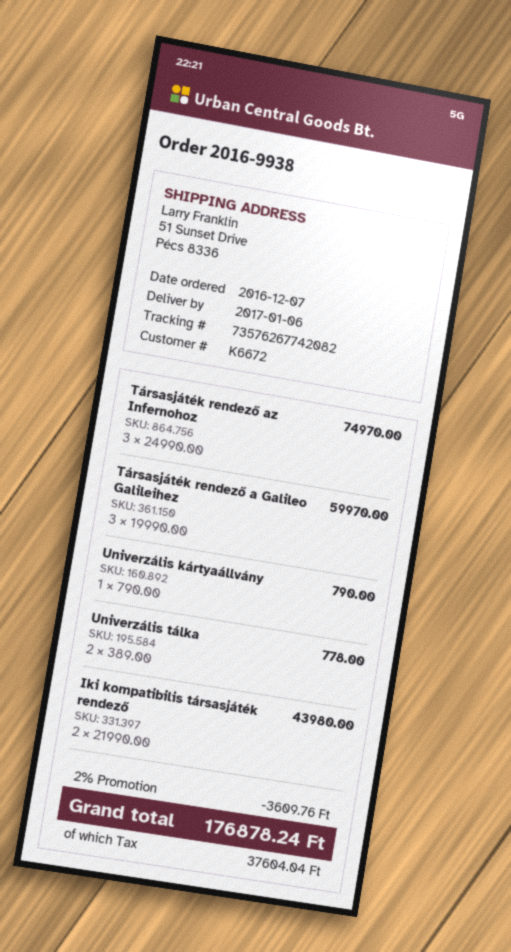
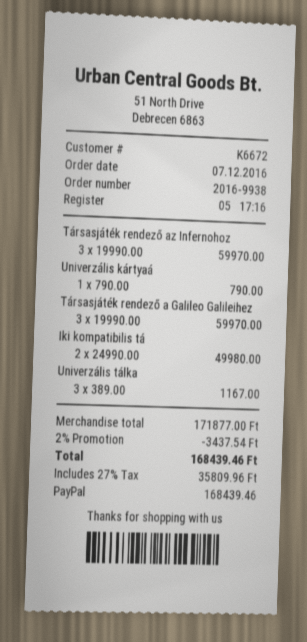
Társasjáték rendező az Infernohoz: 3 x 24990.00 = 74970.00 -> 3 x 19990.00 = 59970.00
Univerzális tálka: 2 x 389.00 = 778.00 -> 3 x 389.00 = 1167.00
Iki kompatibilis társasjáték rendező: 2 x 21990.00 = 43980.00 -> 2 x 24990.00 = 49980.00
discount: 2% = 3609.76 -> 2% = 3437.54
tax: 37604.04 -> 35809.96
total: 176878.24 -> 168439.46

